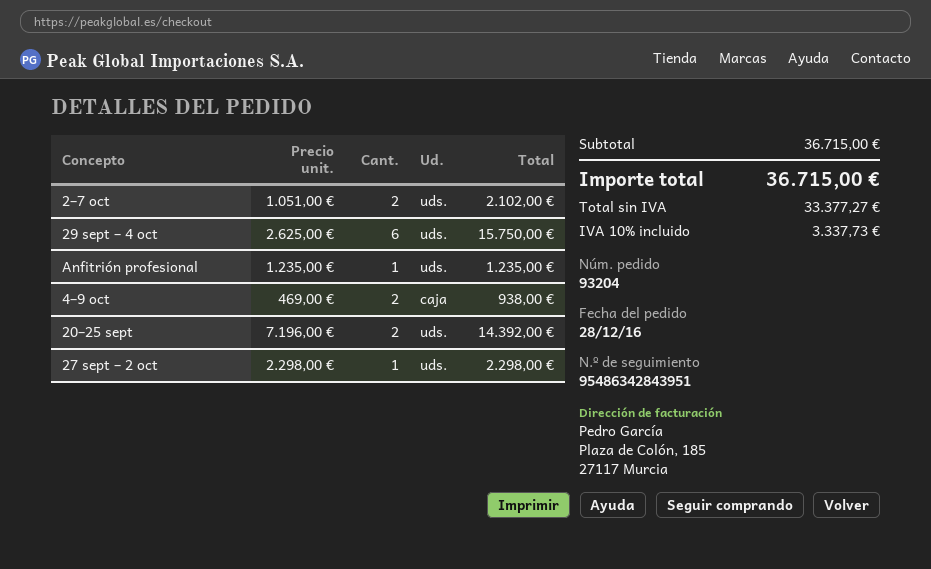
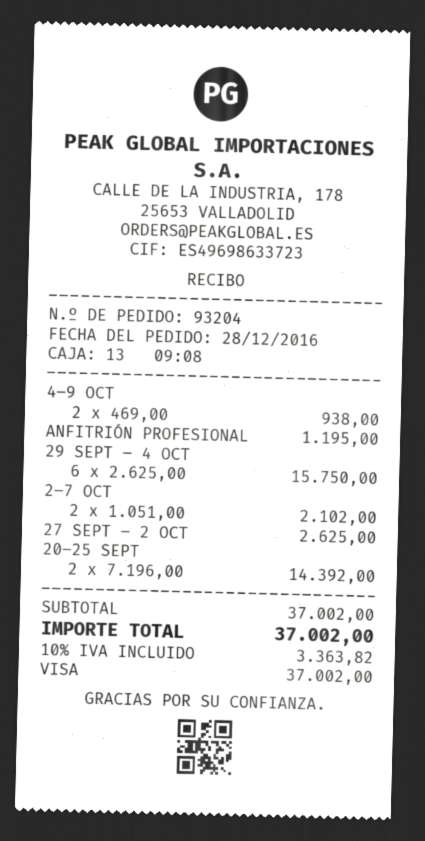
Anfitrión profesional: 1 x 1235.00 = 1235.00 -> 1 x 1195.00 = 1195.00
27 sept – 2 oct: 1 x 2298.00 = 2298.00 -> 1 x 2625.00 = 2625.00
subtotal: 36715.00 -> 37002.00
tax: 10% = 3337.73 -> 10% = 3363.82
total: 36715.00 -> 37002.00

